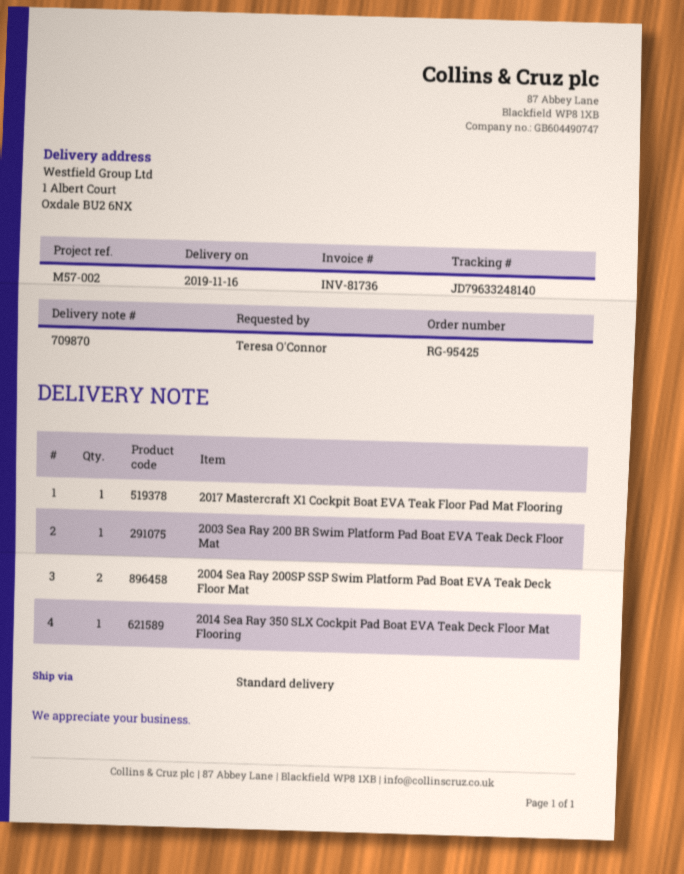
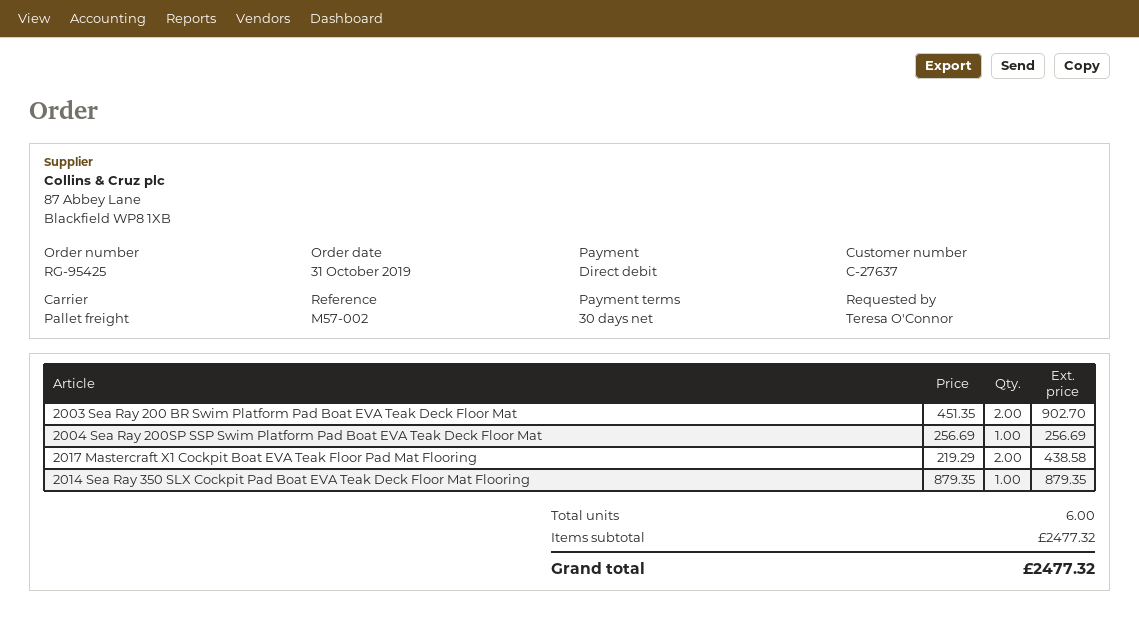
shipping method: standard -> pallet freight
2017 Mastercraft X1 Cockpit Boat EVA Teak Floor Pad Mat Flooring: 1 -> 2
2003 Sea Ray 200 BR Swim Platform Pad Boat EVA Teak Deck Floor Mat: 1 -> 2
2004 Sea Ray 200SP SSP Swim Platform Pad Boat EVA Teak Deck Floor Mat: 2 -> 1

